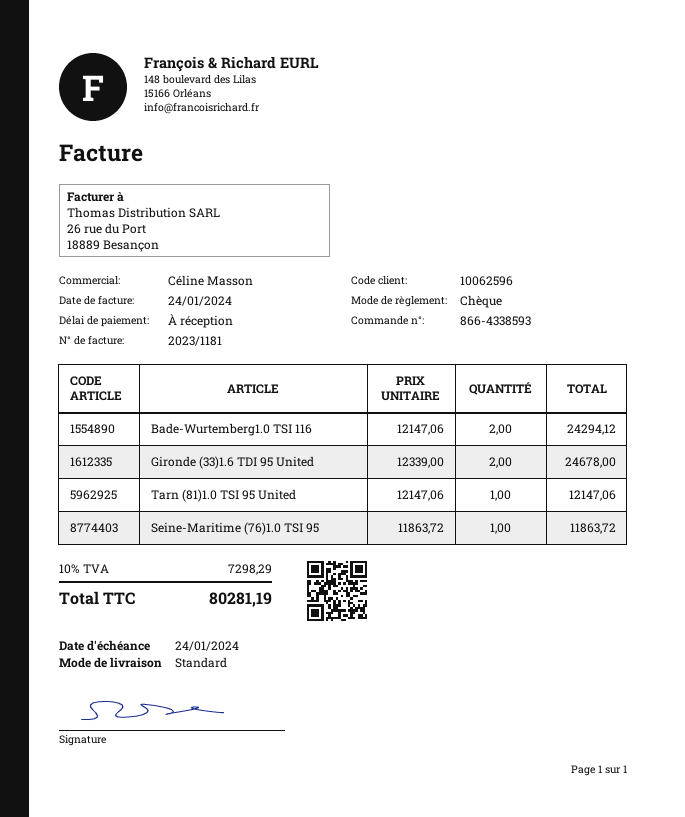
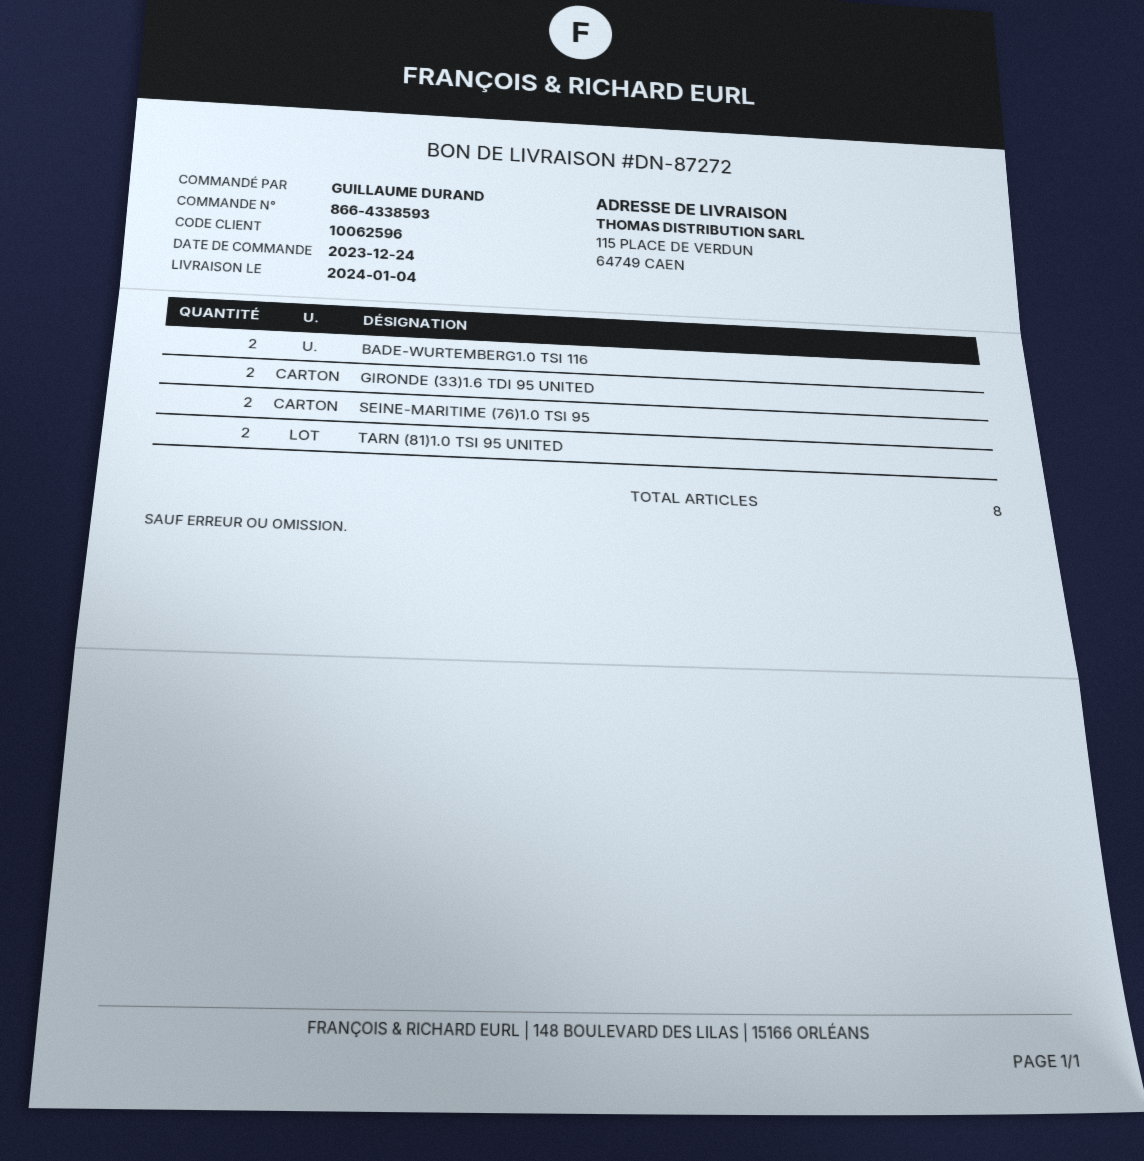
Tarn (81)1.0 TSI 95 United: 1 -> 2
Seine-Maritime (76)1.0 TSI 95: 1 -> 2

